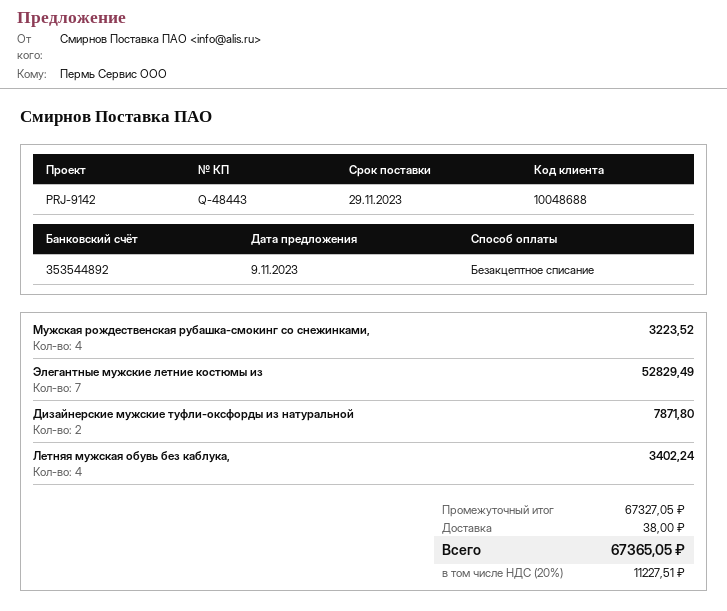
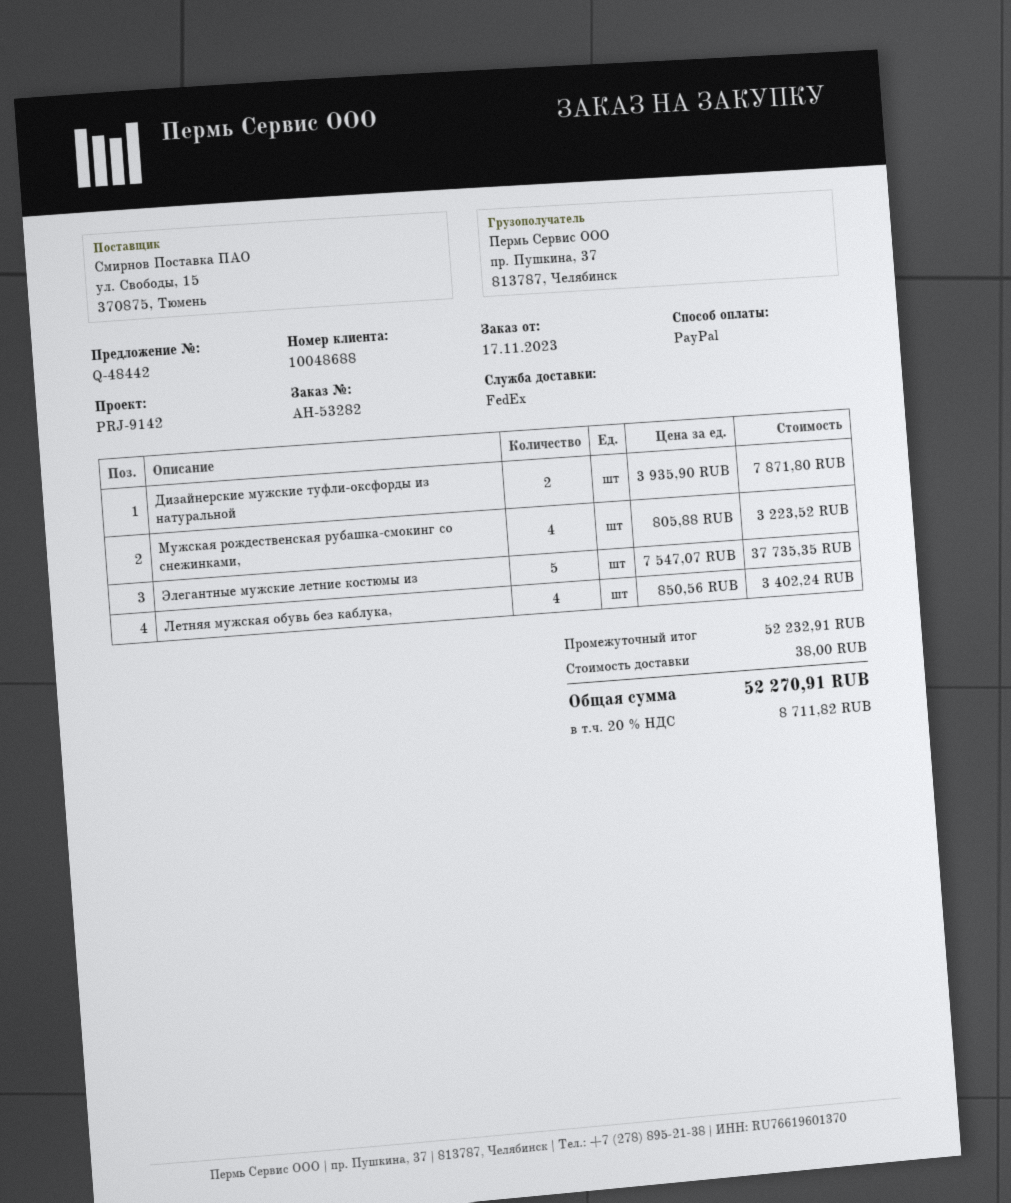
quote number: Q-48443 -> Q-48442
payment method: direct debit -> PayPal
Элегантные мужские летние костюмы из: 7 for 52829.49 -> 5 for 37735.35
subtotal: 67327.05 -> 52232.91
tax: 20% = 11227.51 -> 20% = 8711.82
total: 67365.05 -> 52270.91

